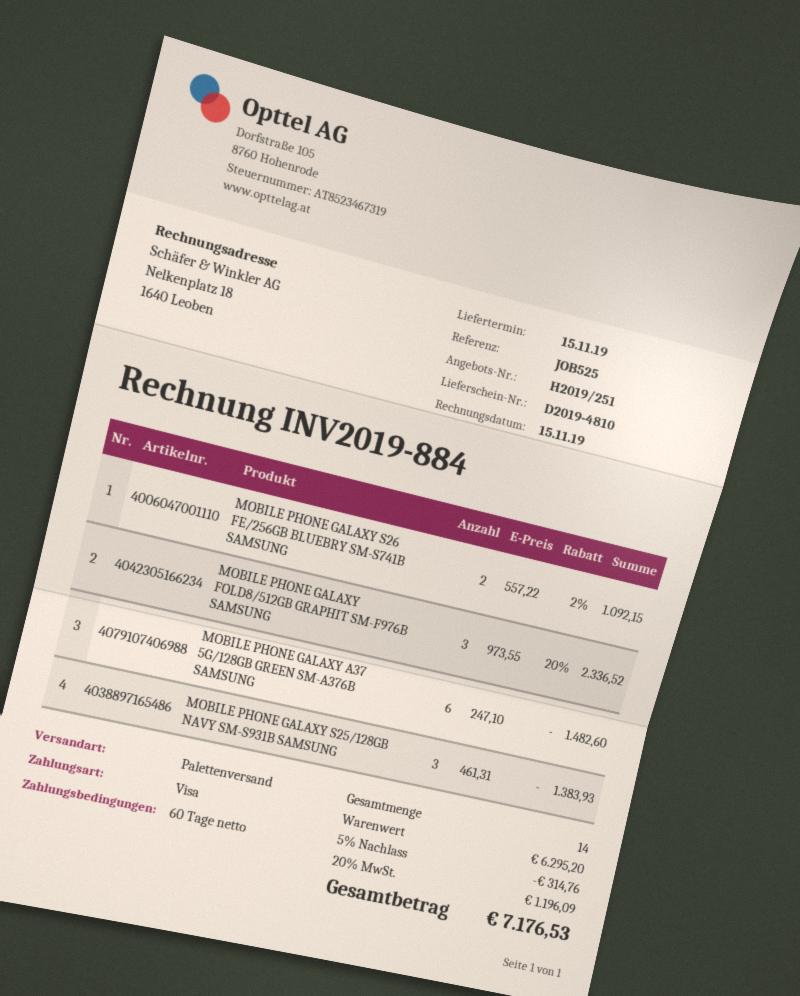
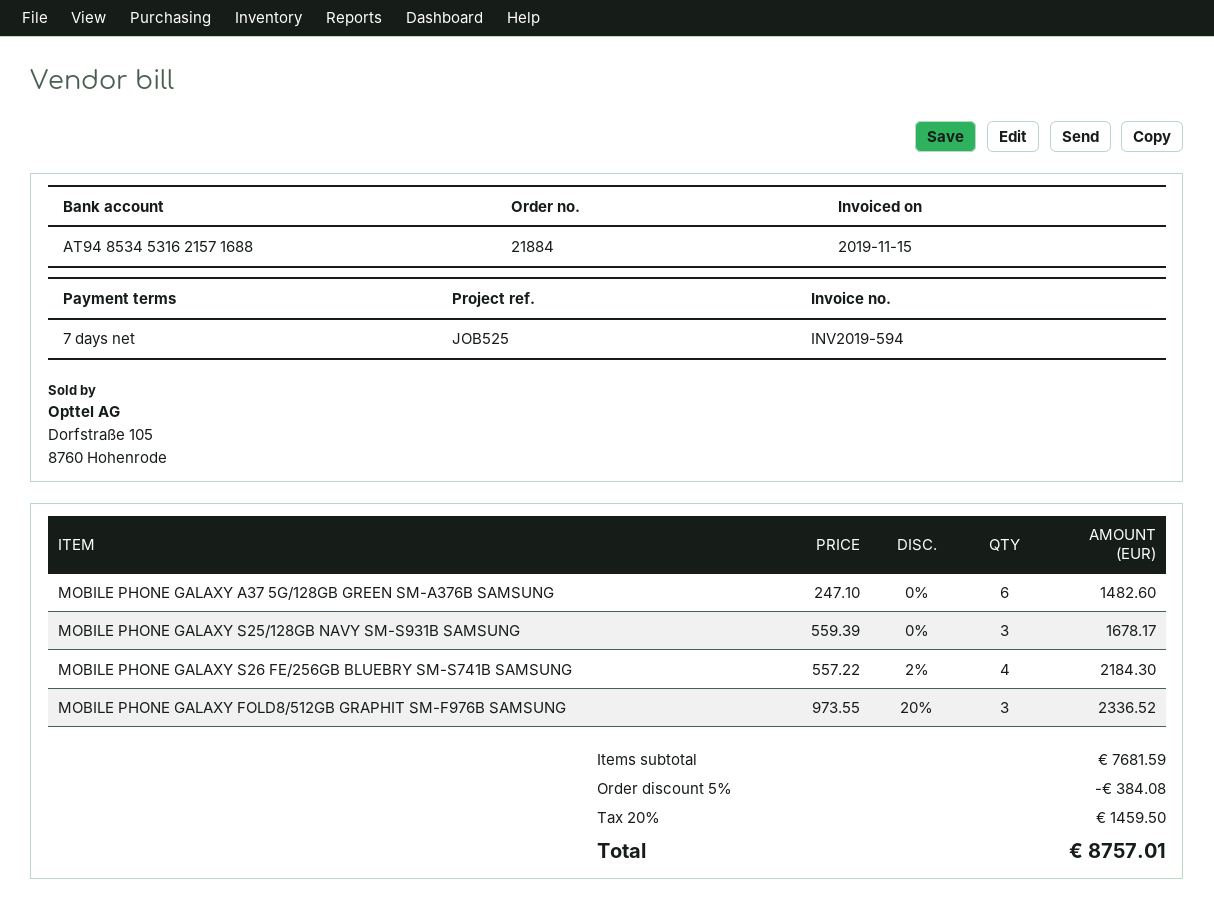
invoice number: INV2019-884 -> INV2019-594
payment terms: 60 days -> 7 days
MOBILE PHONE GALAXY S26 FE/256GB BLUEBRY SM-S741B SAMSUNG: 2 x 557.22 - 2% = 1092.15 -> 4 x 557.22 - 2% = 2184.30
MOBILE PHONE GALAXY S25/128GB NAVY SM-S931B SAMSUNG: 3 x 461.31 = 1383.93 -> 3 x 559.39 = 1678.17
subtotal: 6295.20 -> 7681.59
discount: 5% = 314.76 -> 5% = 384.08
tax: 20% = 1196.09 -> 20% = 1459.50
total: 7176.53 -> 8757.01

